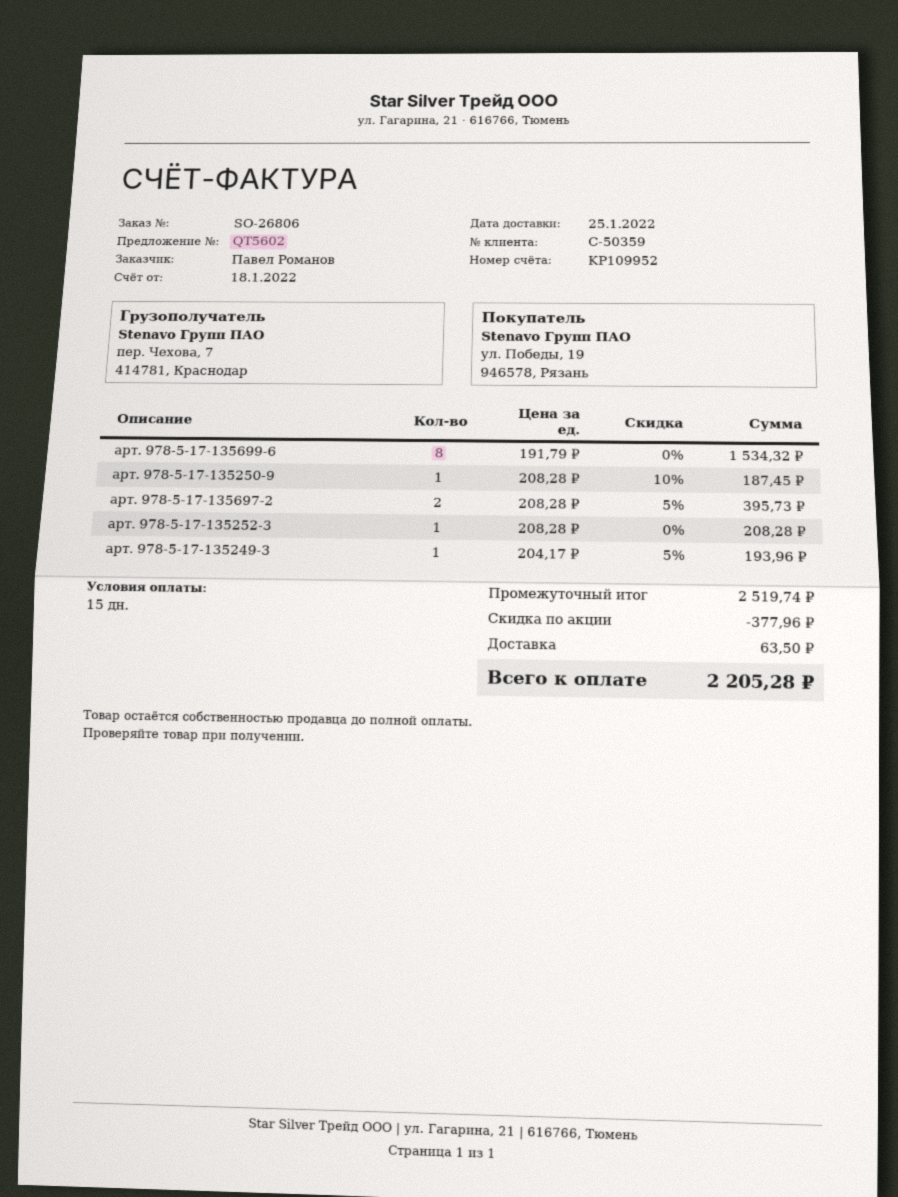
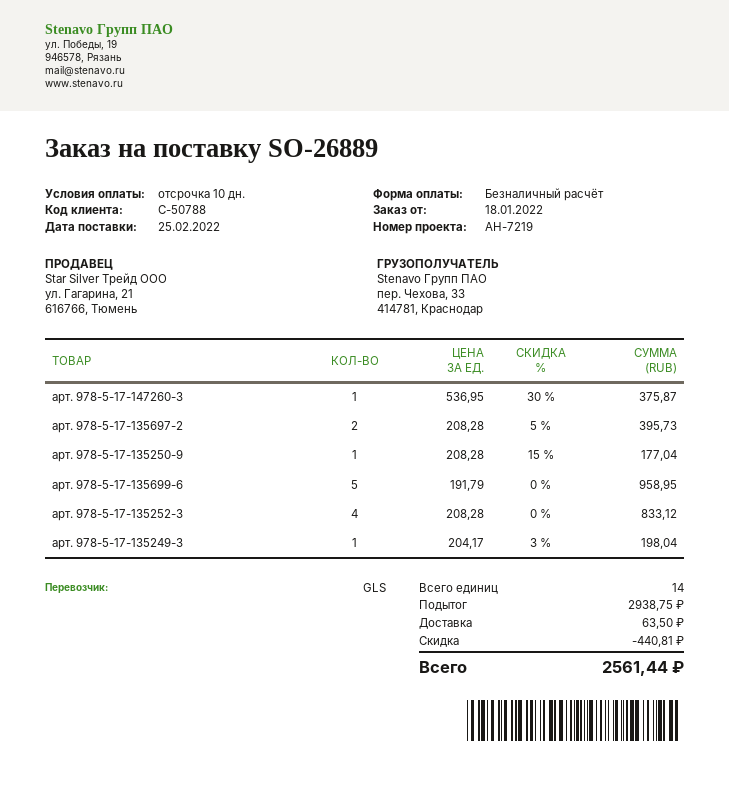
order number: SO-26806 -> SO-26889
delivery date: 2022-01-25 -> 2022-02-25
payment terms: 15 days -> 10 days
customer number: C-50359 -> C-50788
ship to: пер. Чехова, 7, 414781, Краснодар -> пер. Чехова, 33, 414781, Краснодар
арт. 978-5-17-135699-6: 8 x 191.79 = 1534.32 -> 5 x 191.79 = 958.95
арт. 978-5-17-135250-9: 1 x 208.28 - 10% = 187.45 -> 1 x 208.28 - 15% = 177.04
арт. 978-5-17-135252-3: 1 x 208.28 = 208.28 -> 4 x 208.28 = 833.12
арт. 978-5-17-135249-3: 1 x 204.17 - 5% = 193.96 -> 1 x 204.17 - 3% = 198.04
арт. 978-5-17-147260-3: none -> 1 x 536.95 - 30% = 375.87
subtotal: 2519.74 -> 2938.75
discount: 377.96 -> 440.81
total: 2205.28 -> 2561.44

